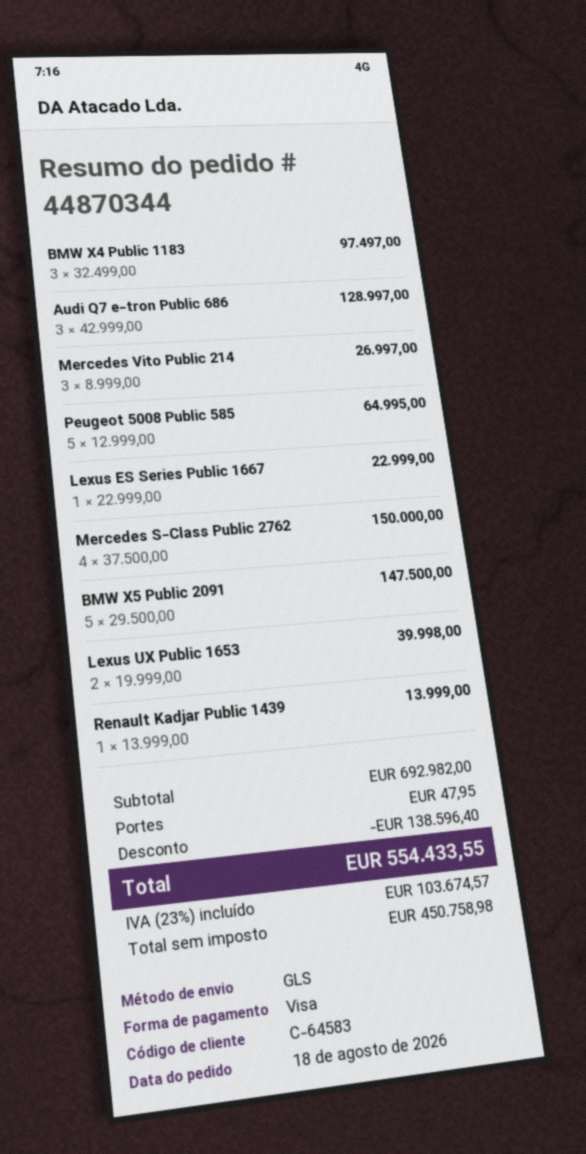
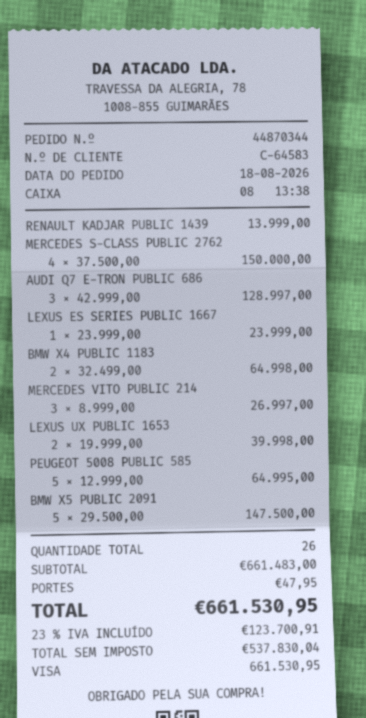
BMW X4 Public 1183: 3 x 32499.00 = 97497.00 -> 2 x 32499.00 = 64998.00
Lexus ES Series Public 1667: 1 x 22999.00 = 22999.00 -> 1 x 23999.00 = 23999.00
subtotal: 692982.00 -> 661483.00
discount: 138596.40 -> none
net: 450758.98 -> 537830.04
tax: 23% = 103674.57 -> 23% = 123700.91
total: 554433.55 -> 661530.95

